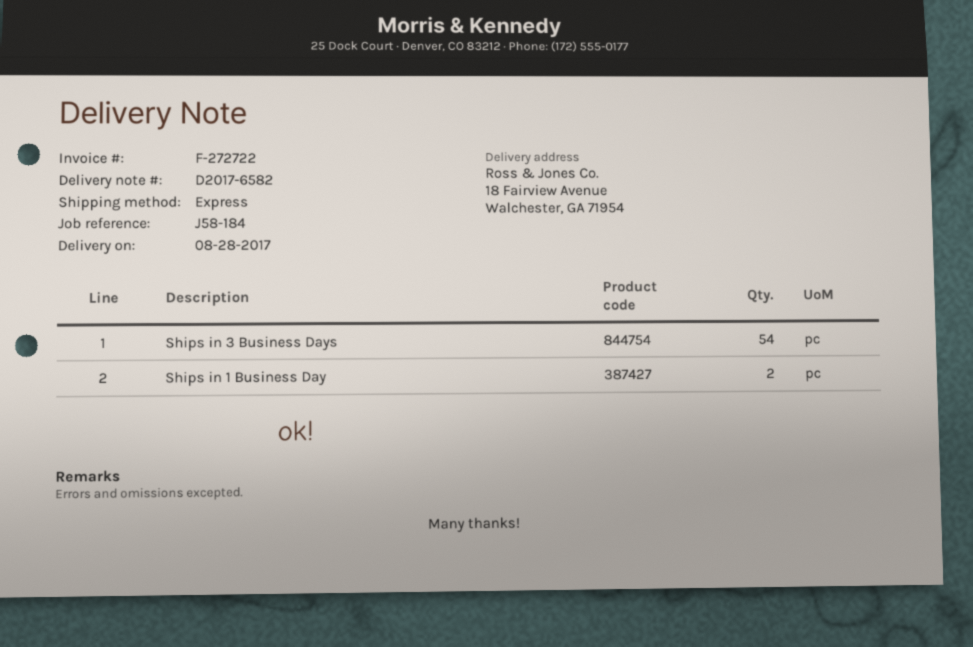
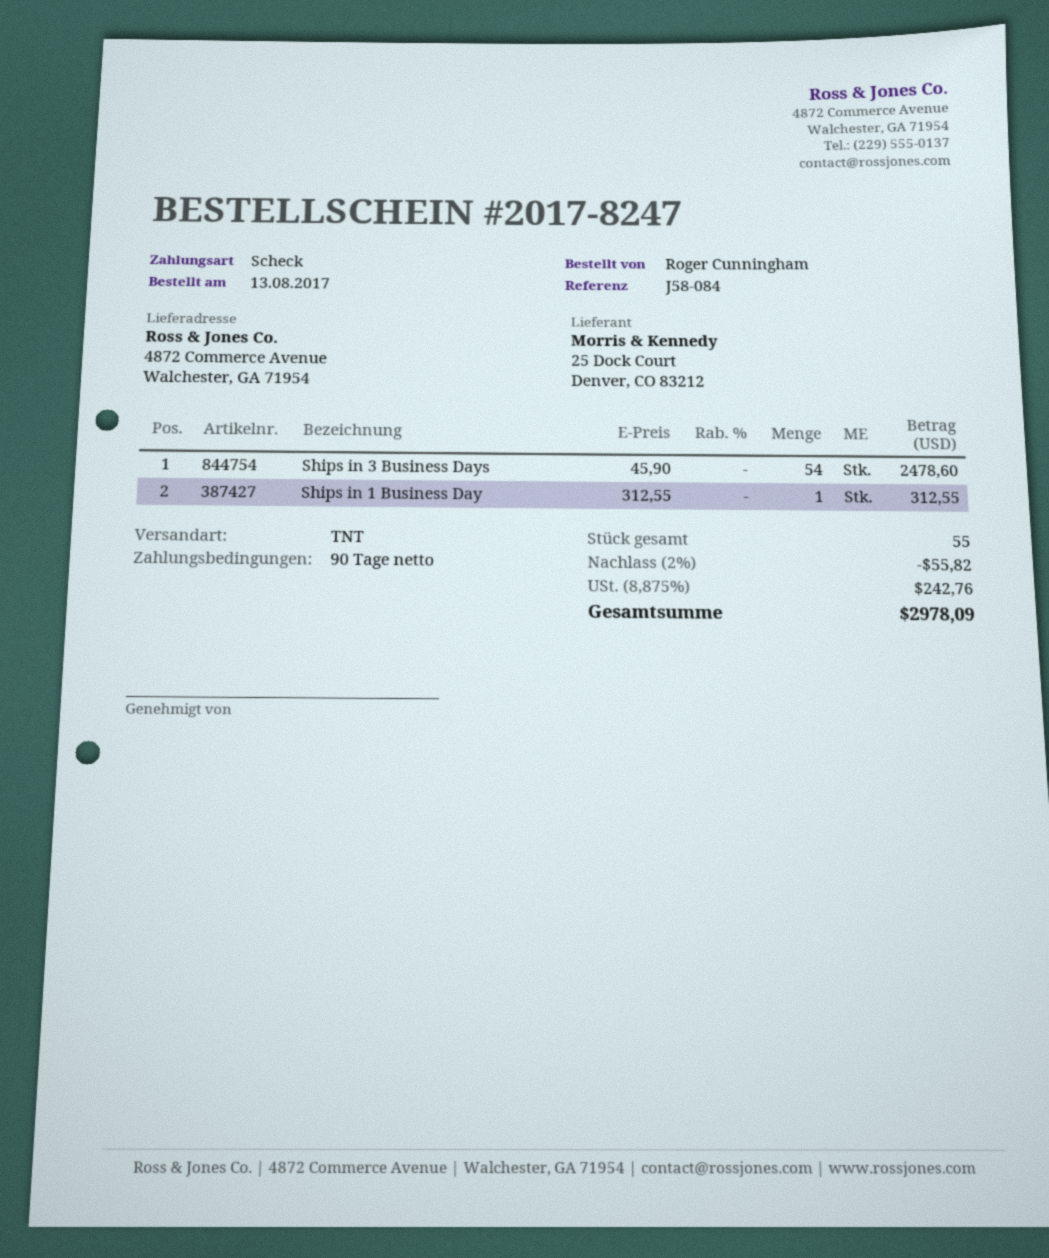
reference: J58-184 -> J58-084
shipping method: express -> TNT
ship to: 18 Fairview Avenue, Walchester, GA 71954 -> 4872 Commerce Avenue, Walchester, GA 71954
Ships in 1 Business Day: 2 -> 1

